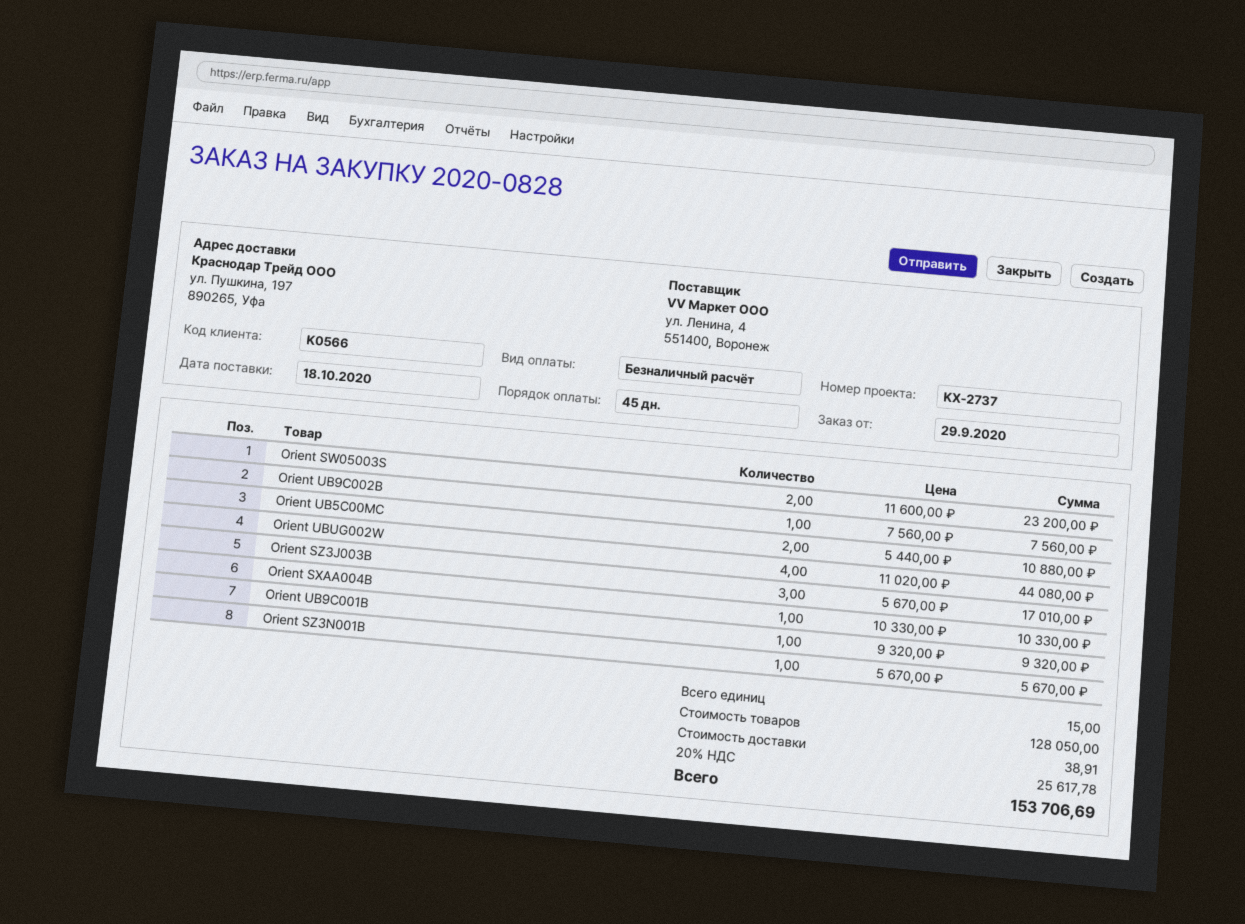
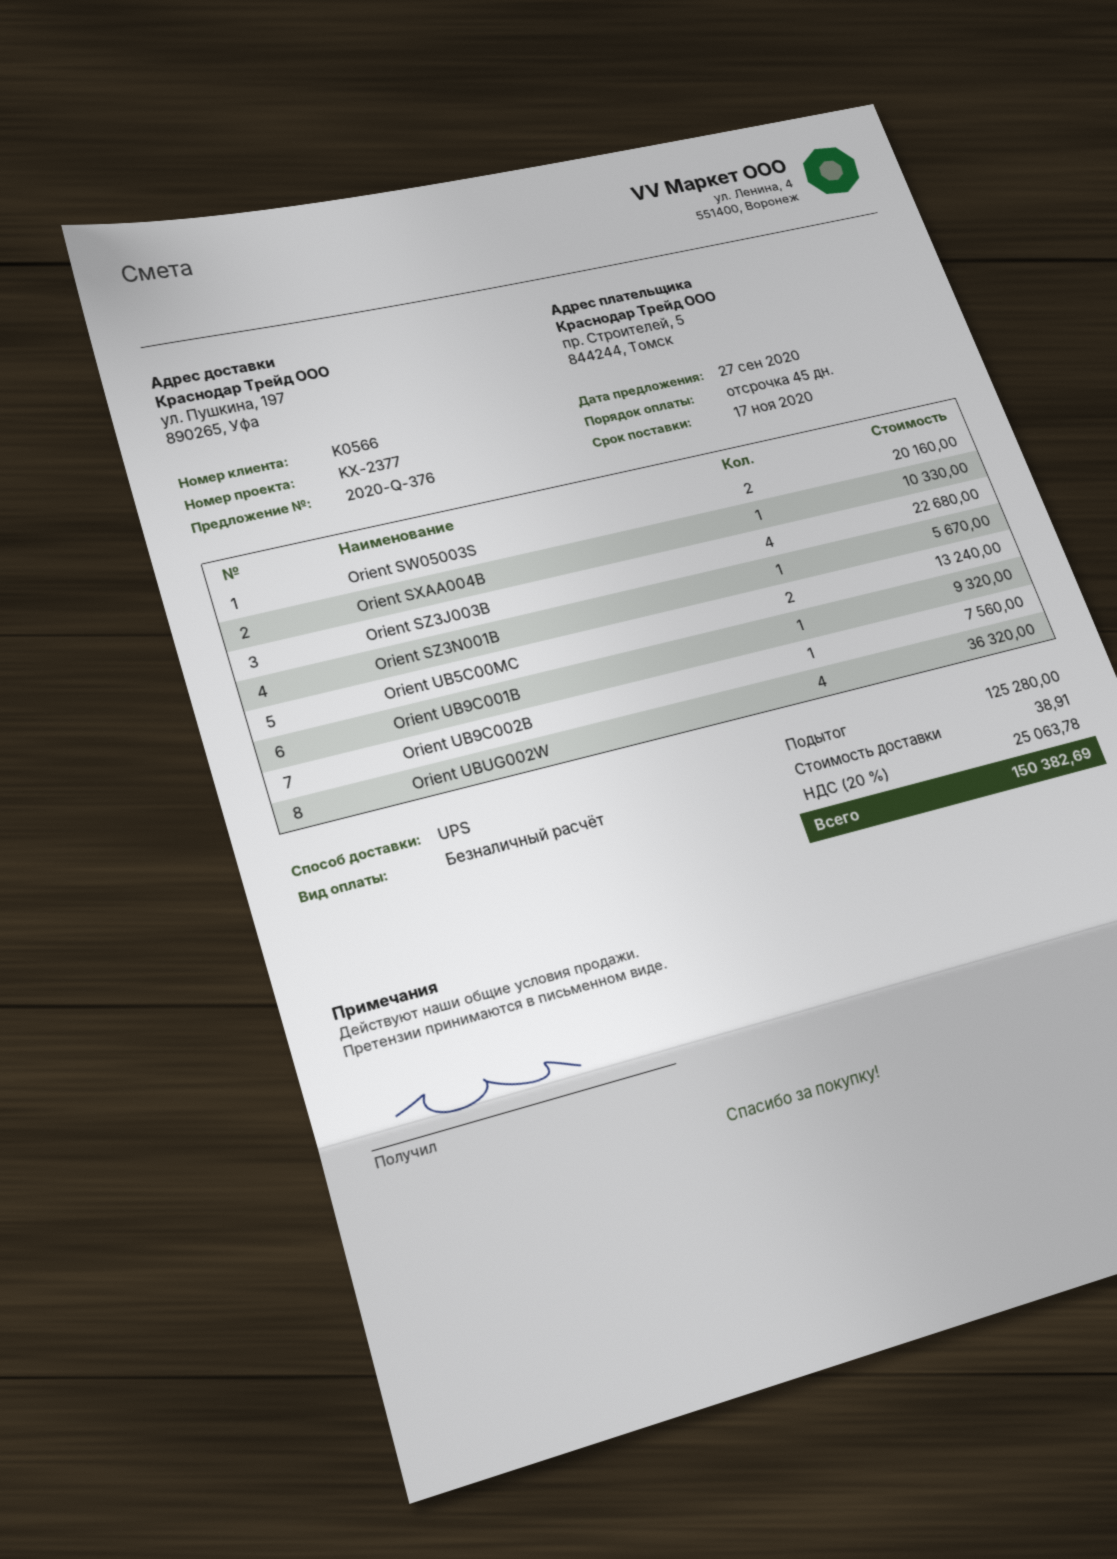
delivery date: 2020-10-18 -> 2020-11-17
reference: KX-2737 -> KX-2377
Orient SW05003S: 2 for 23200.00 -> 2 for 20160.00
Orient UB5C00MC: 2 for 10880.00 -> 2 for 13240.00
Orient UBUG002W: 4 for 44080.00 -> 4 for 36320.00
Orient SZ3J003B: 3 for 17010.00 -> 4 for 22680.00
subtotal: 128050.00 -> 125280.00
tax: 20% = 25617.78 -> 20% = 25063.78
total: 153706.69 -> 150382.69

